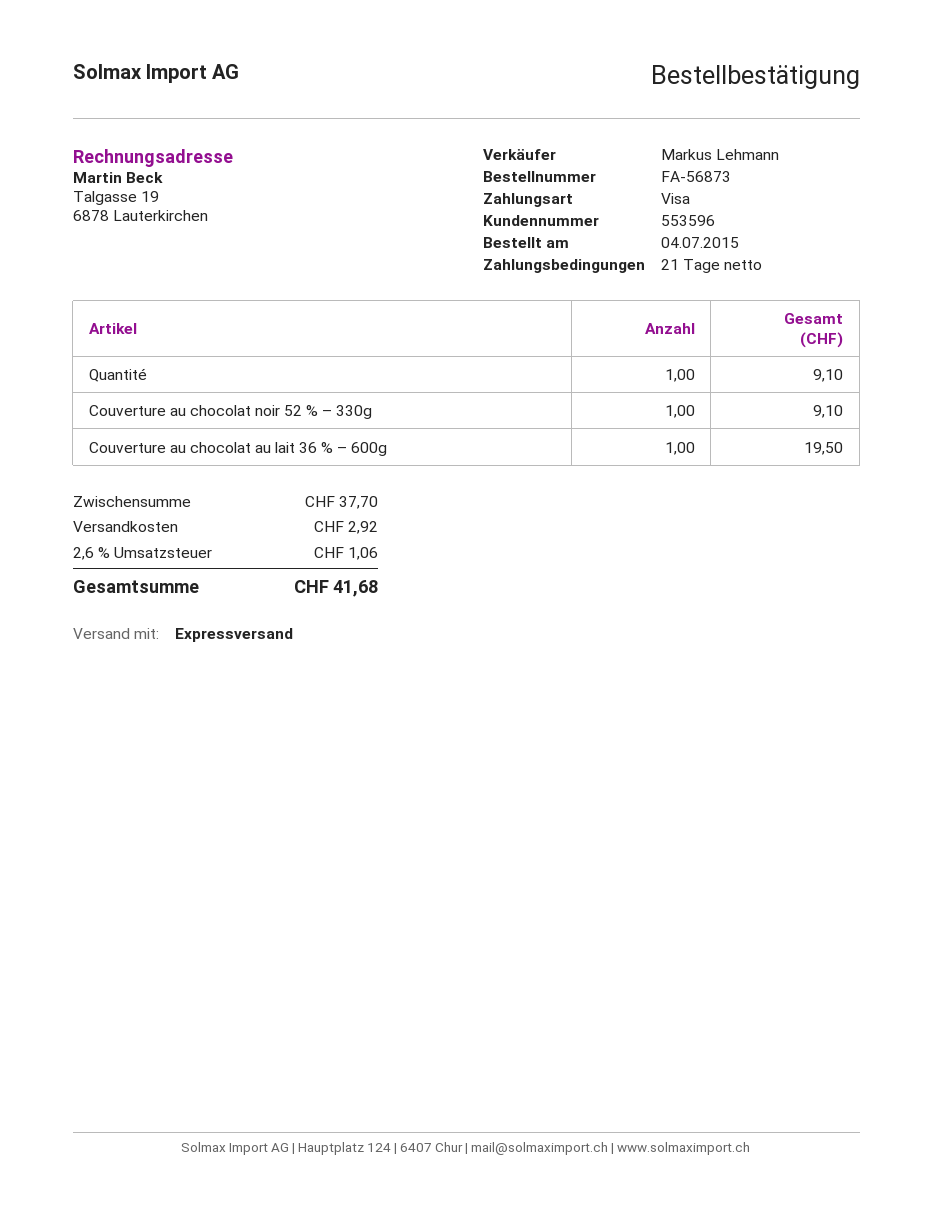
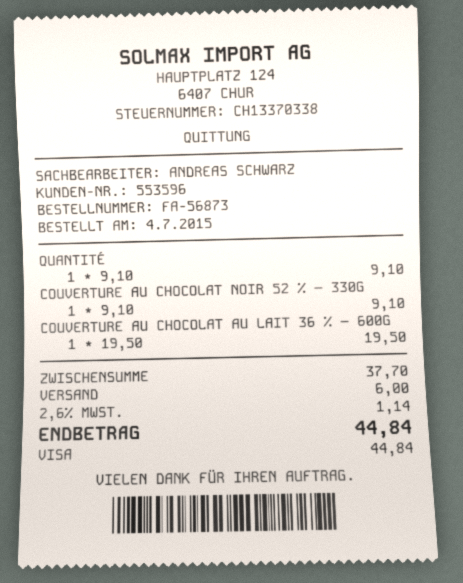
sales rep: Markus Lehmann -> ANDREAS SCHWARZ
shipping: 2.92 -> 6.00
tax: 2.6% = 1.06 -> 2.6% = 1.14
total: 41.68 -> 44.84

